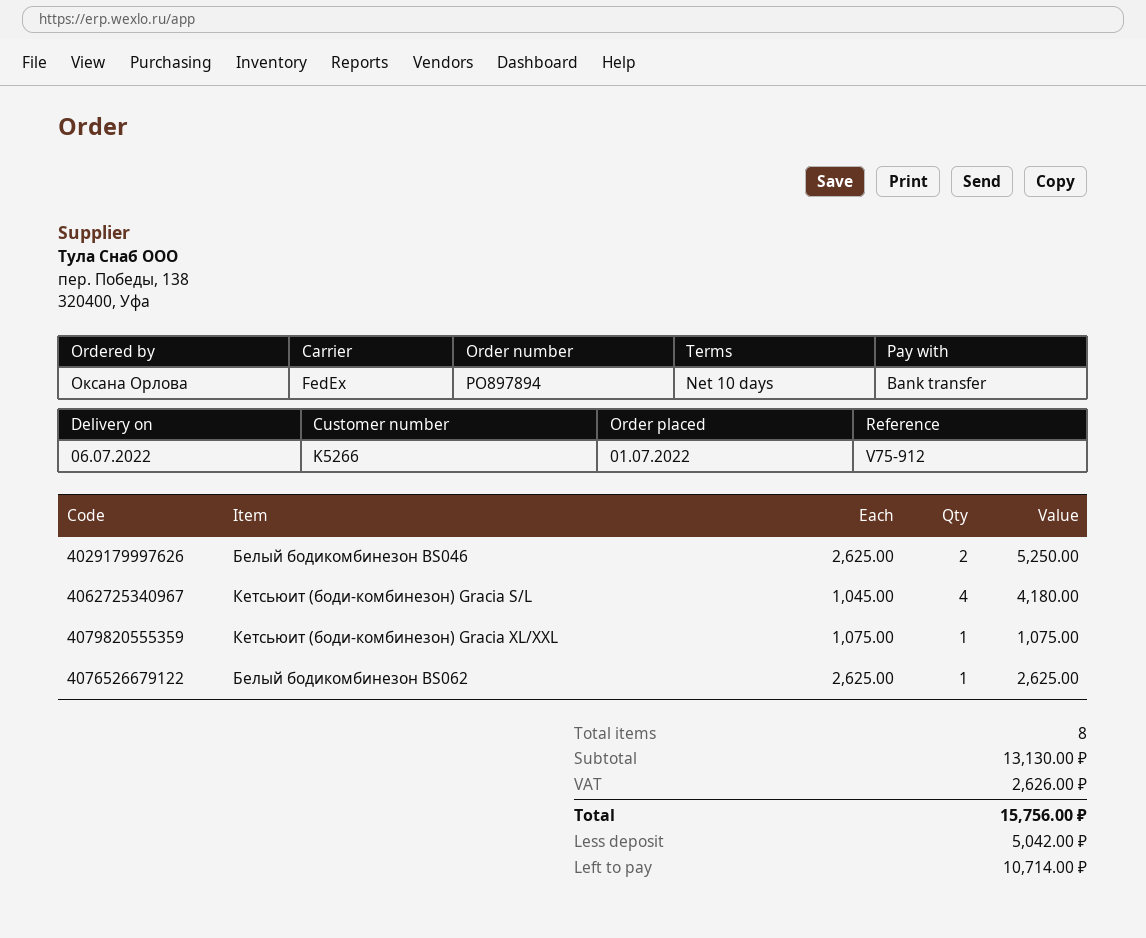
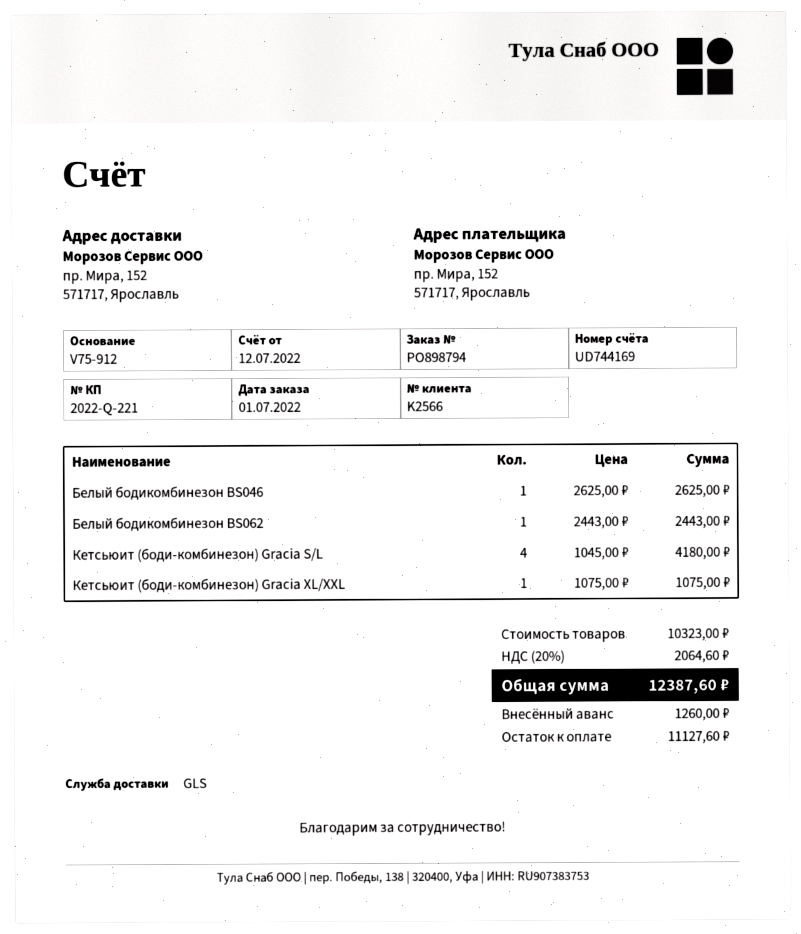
order number: PO897894 -> PO898794
customer number: K5266 -> K2566
shipping method: FedEx -> GLS
Белый бодикомбинезон BS046: 2 x 2625.00 = 5250.00 -> 1 x 2625.00 = 2625.00
Белый бодикомбинезон BS062: 1 x 2625.00 = 2625.00 -> 1 x 2443.00 = 2443.00
subtotal: 13130.00 -> 10323.00
tax: 2626.00 -> 2064.60
total: 15756.00 -> 12387.60
deposit: 5042.00 -> 1260.00
balance: 10714.00 -> 11127.60

